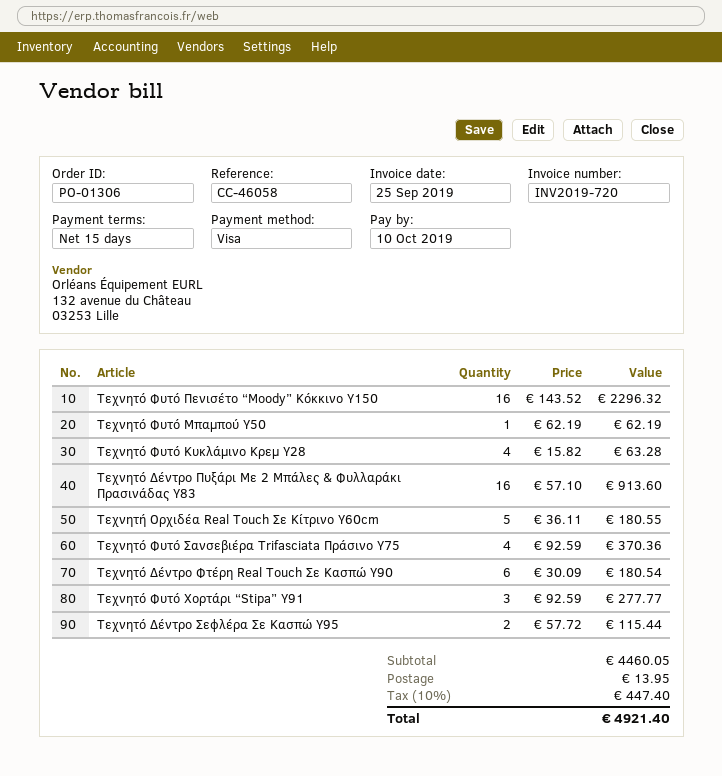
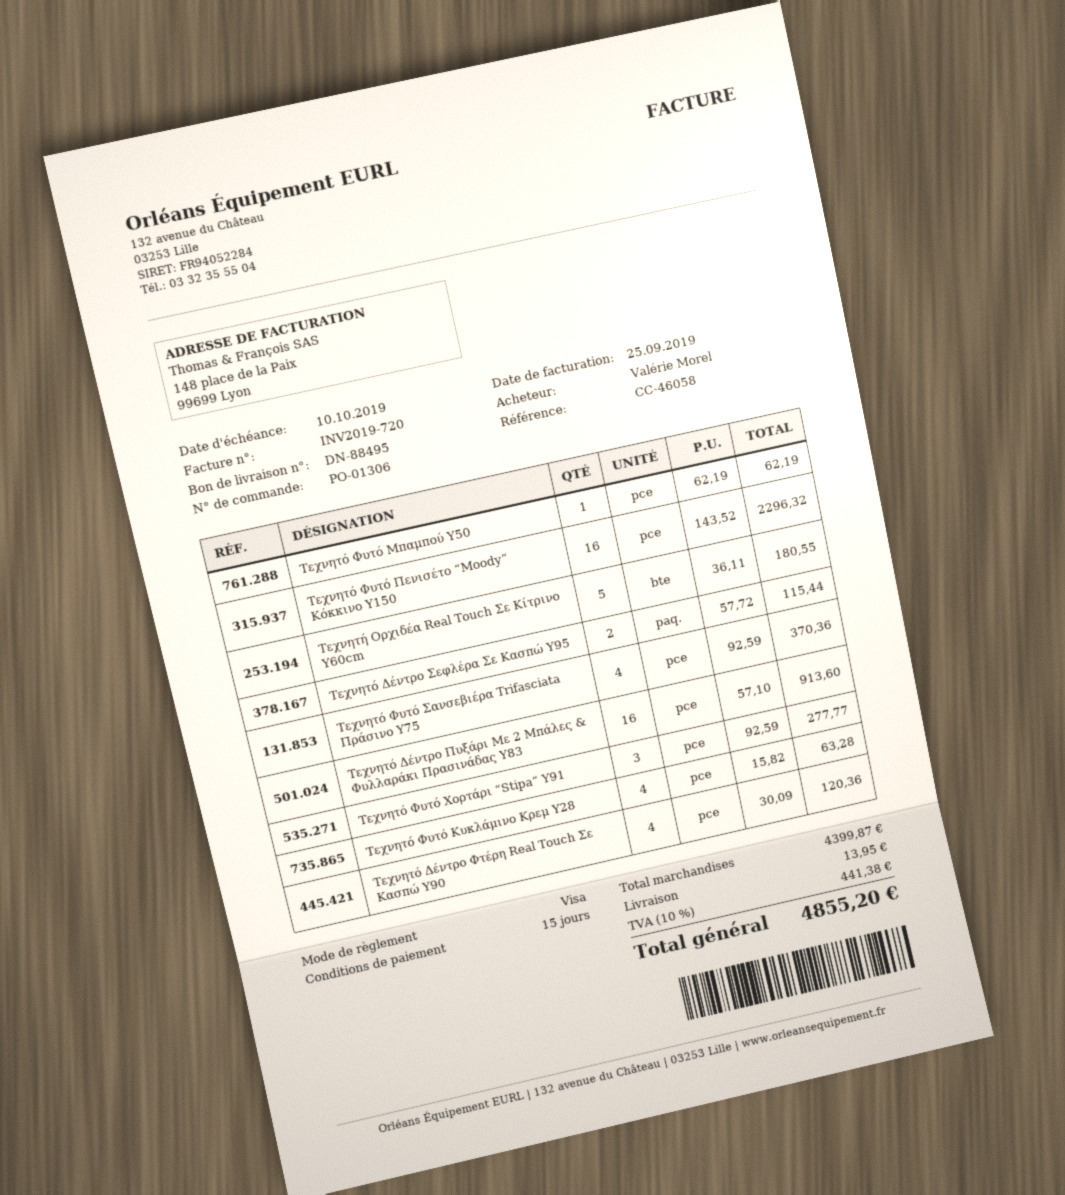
Τεχνητό Δέντρο Φτέρη Real Touch Σε Κασπώ Y90: 6 x 30.09 = 180.54 -> 4 x 30.09 = 120.36
subtotal: 4460.05 -> 4399.87
tax: 10% = 447.40 -> 10% = 441.38
total: 4921.40 -> 4855.20

